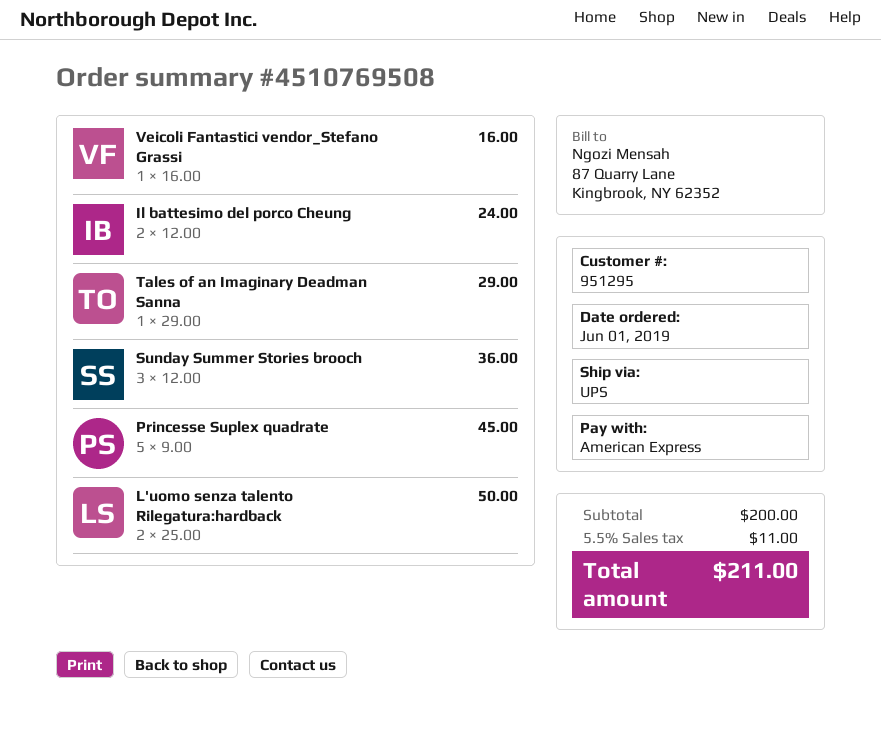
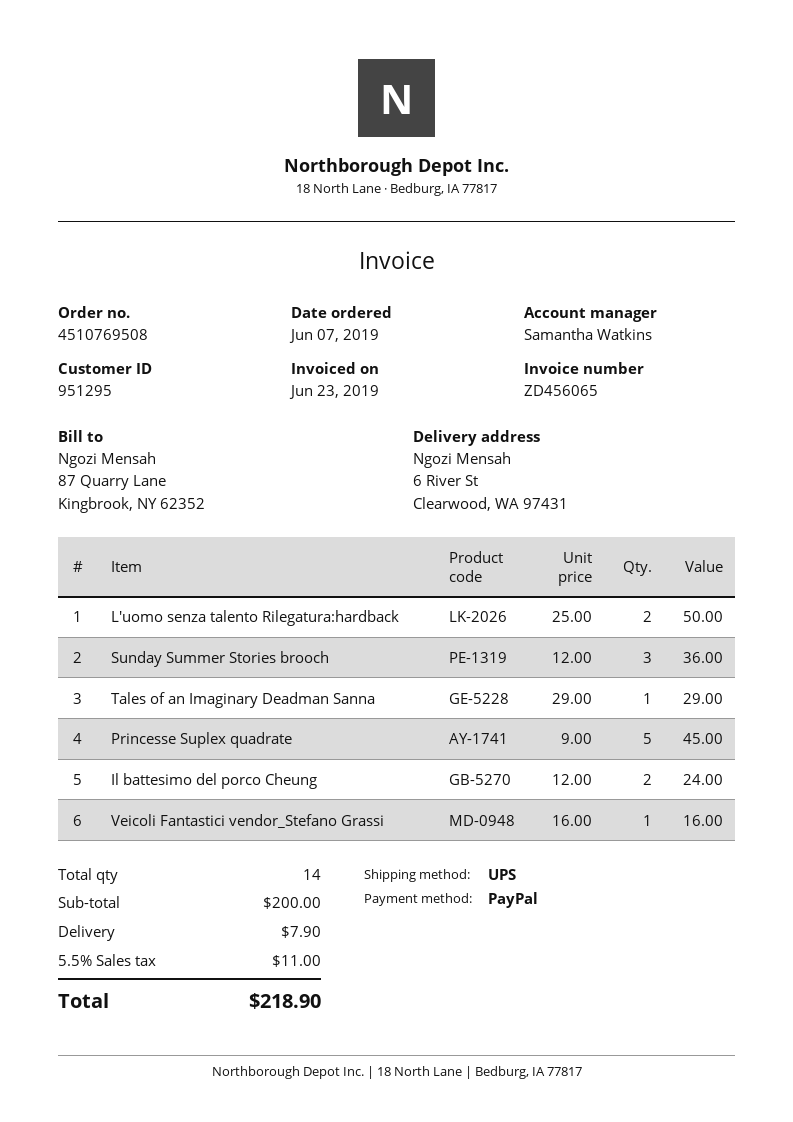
order date: 2019-06-01 -> 2019-06-07
payment method: American Express -> PayPal
shipping: none -> 7.90
total: 211.00 -> 218.90

